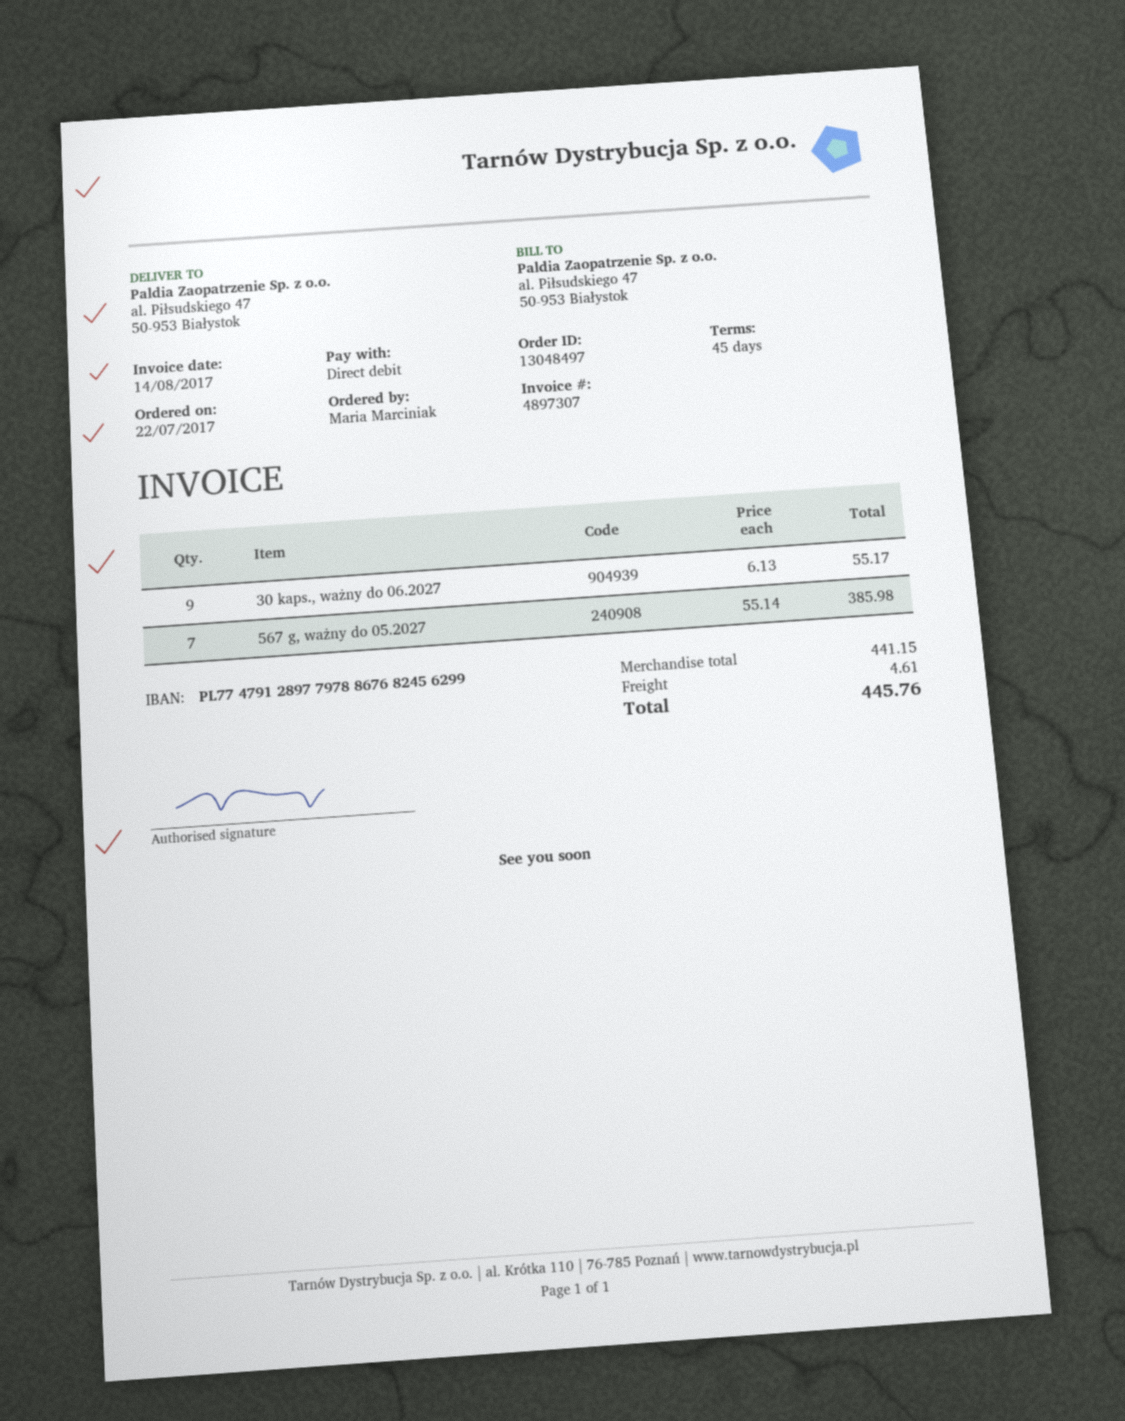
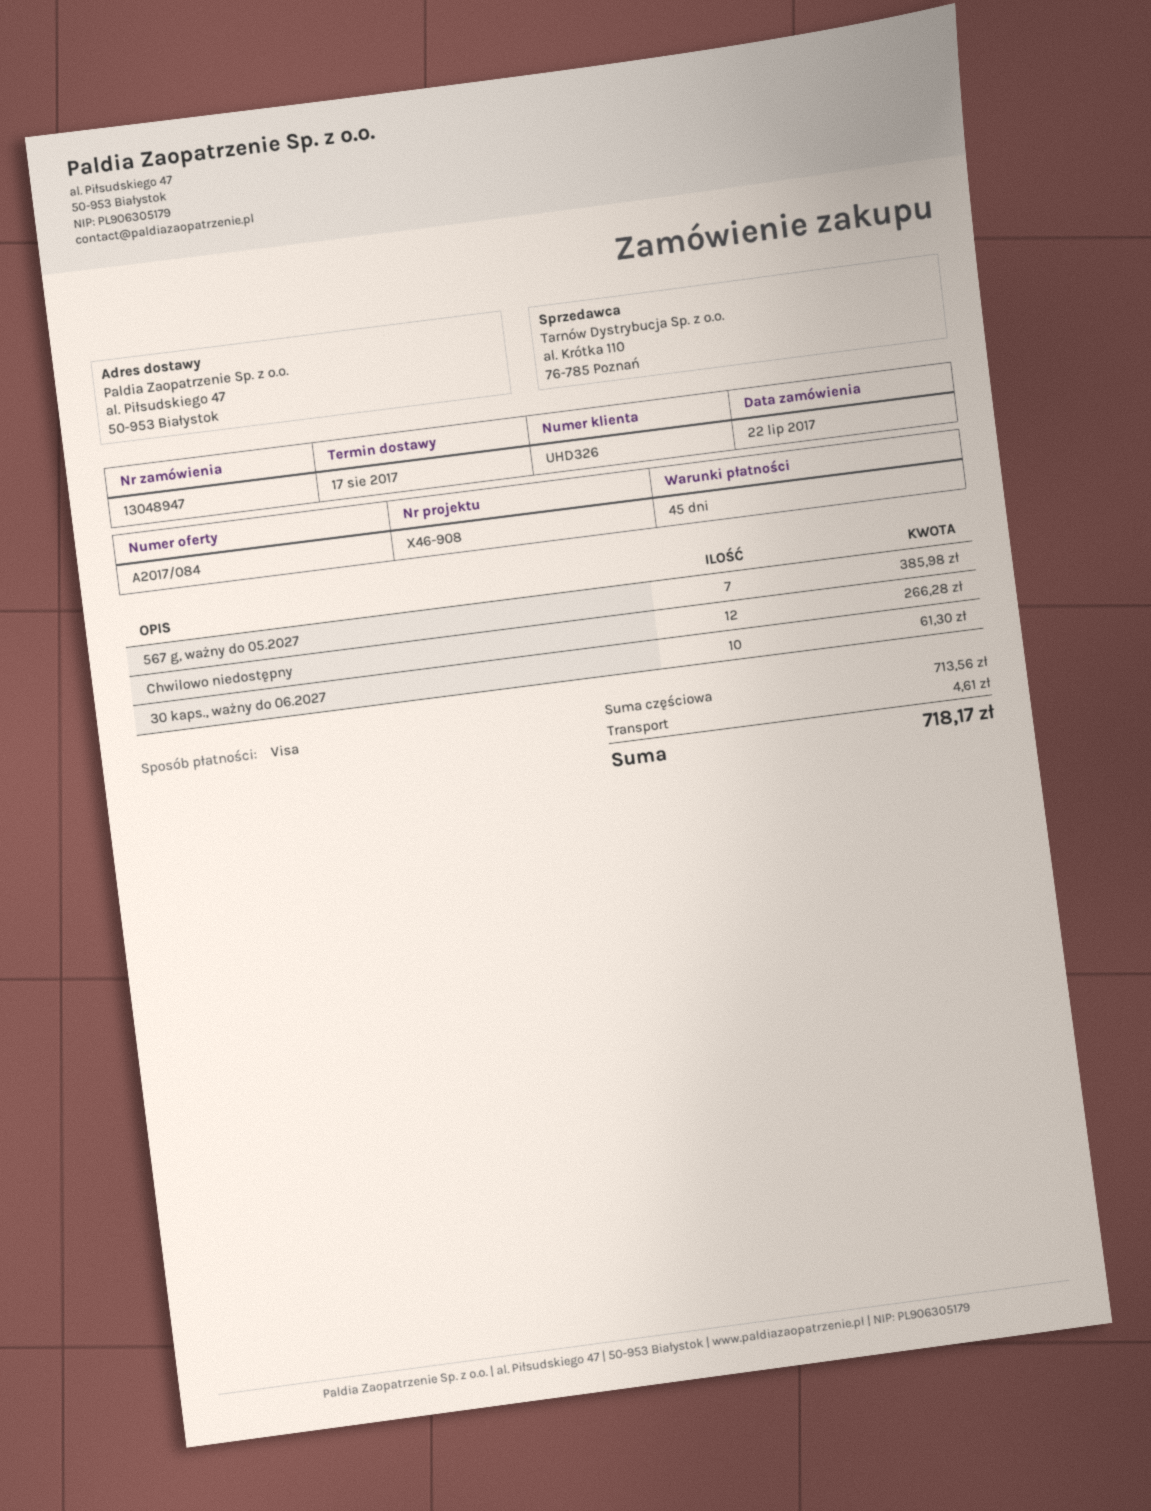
order number: 13048497 -> 13048947
payment method: direct debit -> Visa
30 kaps., ważny do 06.2027: 9 for 55.17 -> 10 for 61.30
Chwilowo niedostępny: none -> 12 for 266.28
subtotal: 441.15 -> 713.56
total: 445.76 -> 718.17

